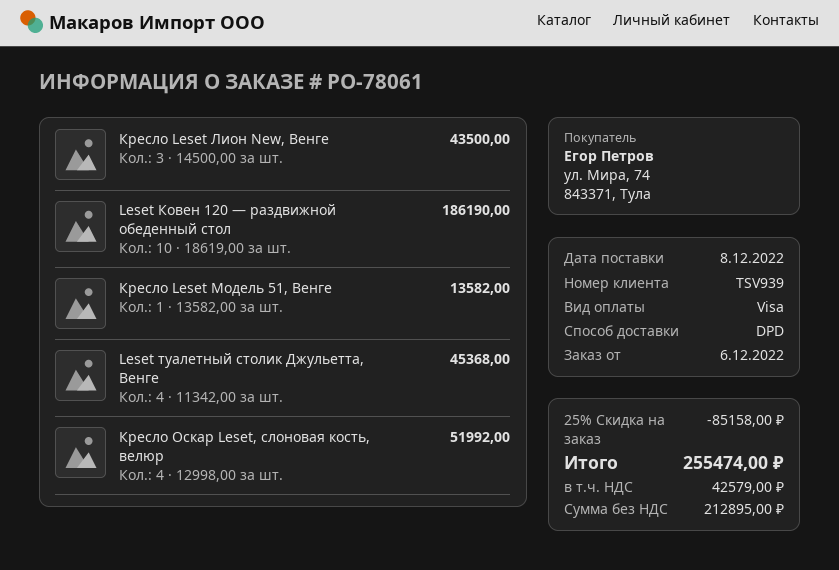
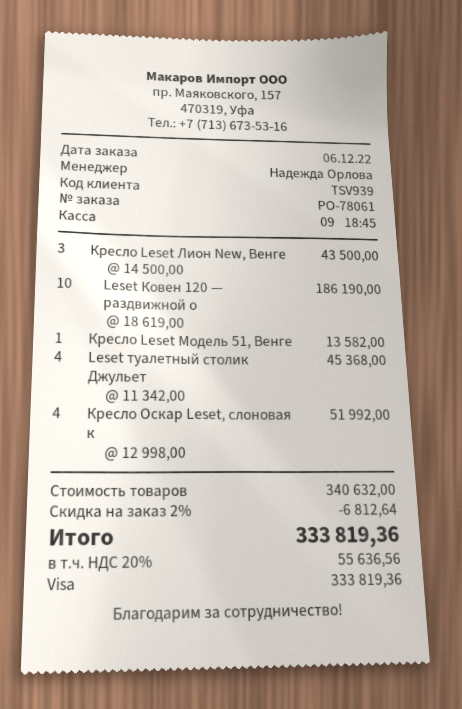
discount: 25% = 85158.00 -> 2% = 6812.64
tax: 42579.00 -> 55636.56
total: 255474.00 -> 333819.36

